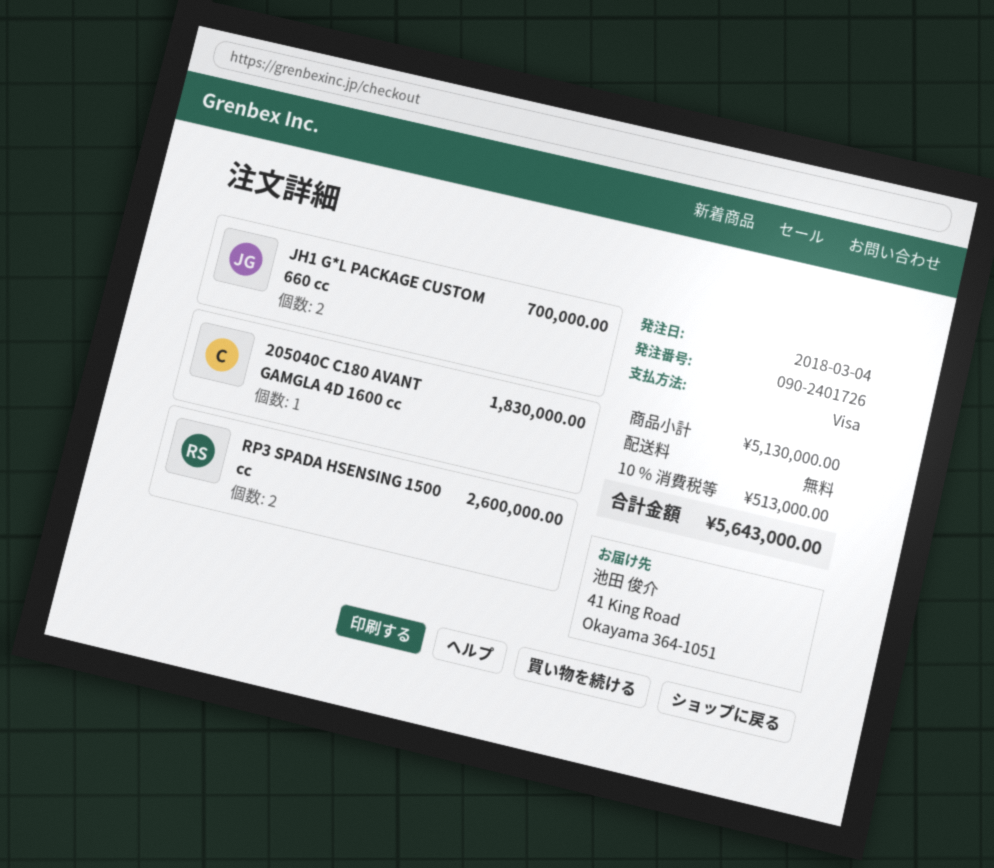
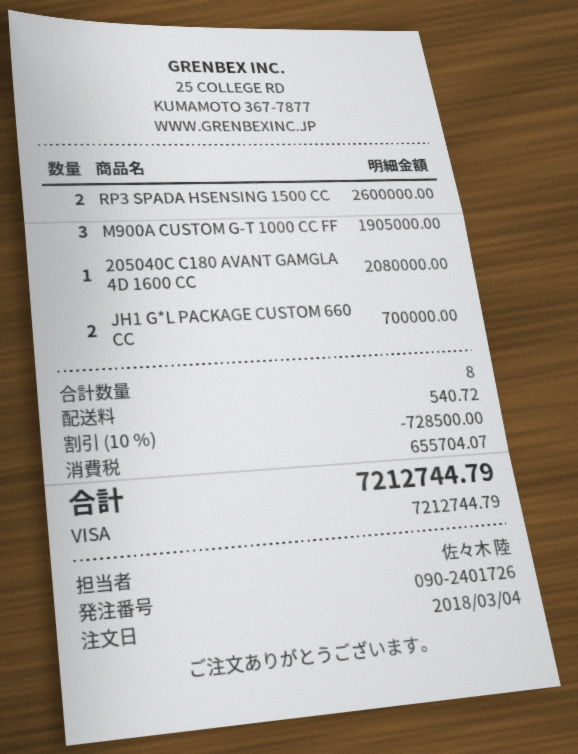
205040C C180 AVANT GAMGLA 4D 1600 cc: 1 for 1830000.00 -> 1 for 2080000.00
M900A CUSTOM G-T 1000 CC FF: none -> 3 for 1905000.00
discount: none -> 10% = 728500.00
shipping: 0.00 -> 540.72
tax: 513000.00 -> 655704.07
total: 5643000.00 -> 7212744.79

